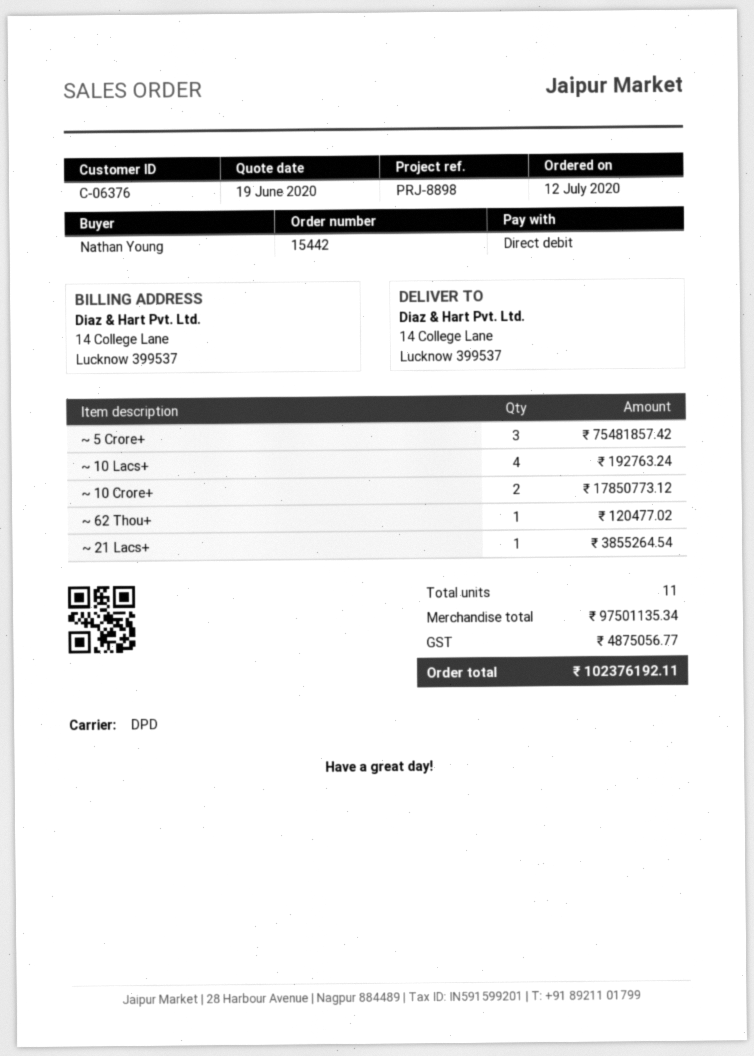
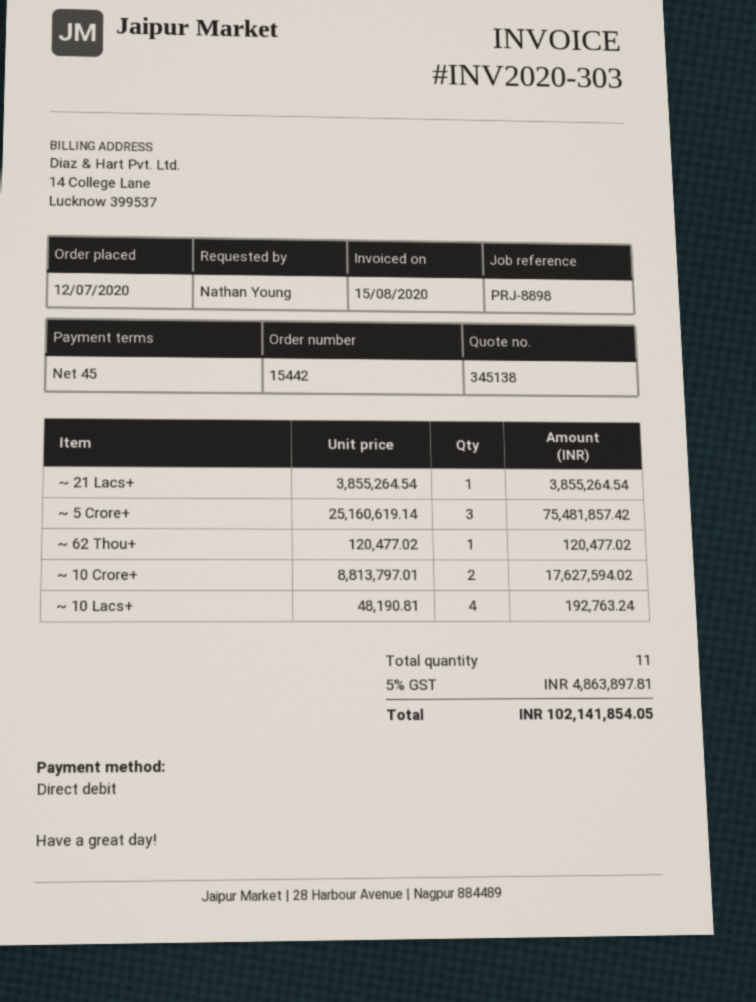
~ 10 Crore+: 2 for 17850773.12 -> 2 for 17627594.02
tax: 4875056.77 -> 4863897.81
total: 102376192.11 -> 102141854.05

